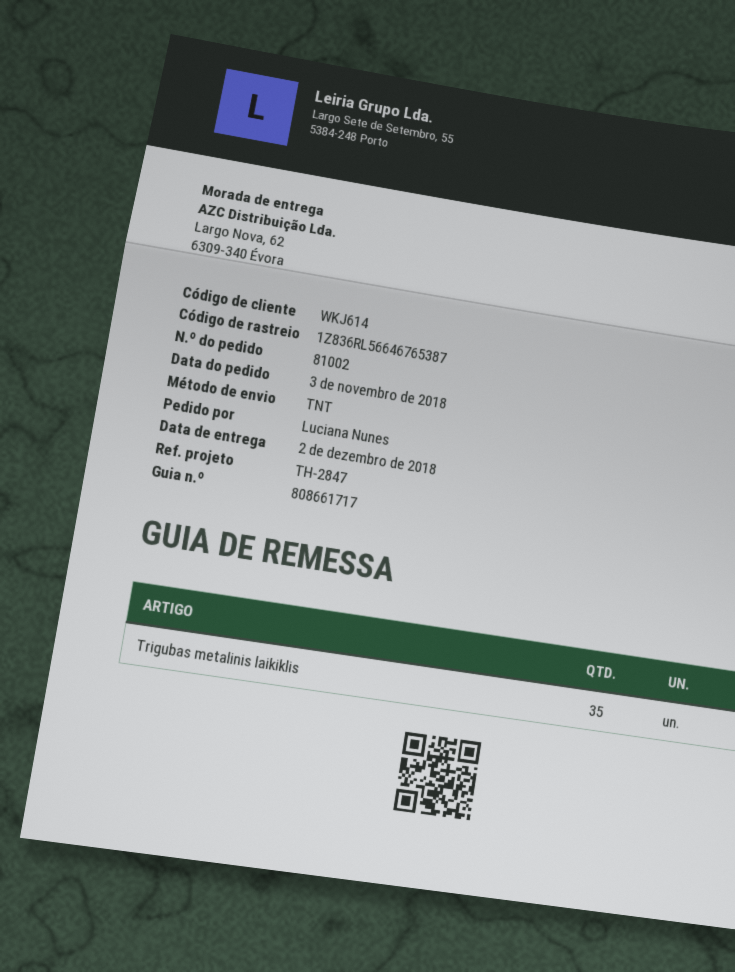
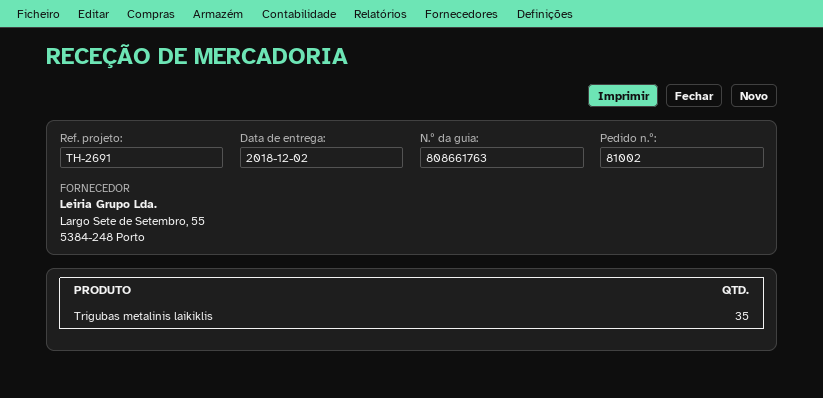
delivery note number: 808661717 -> 808661763
reference: TH-2847 -> TH-2691

